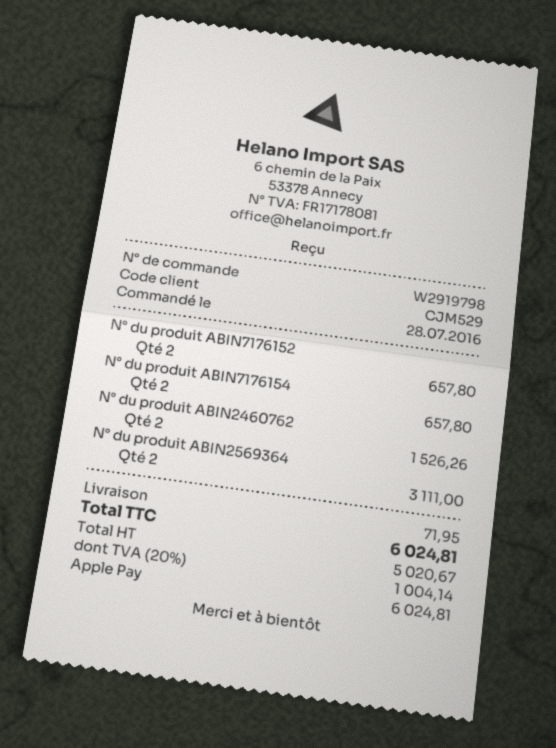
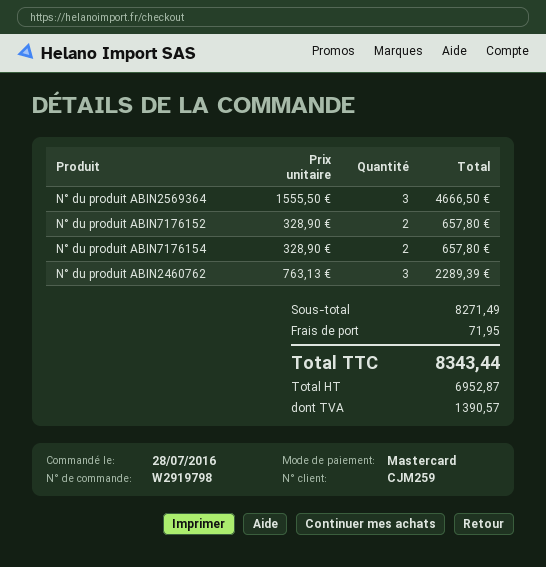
customer number: CJM529 -> CJM259
payment method: Apple Pay -> Mastercard
N° du produit ABIN2460762: 2 for 1526.26 -> 3 for 2289.39
N° du produit ABIN2569364: 2 for 3111.00 -> 3 for 4666.50
net: 5020.67 -> 6952.87
tax: 1004.14 -> 1390.57
total: 6024.81 -> 8343.44

